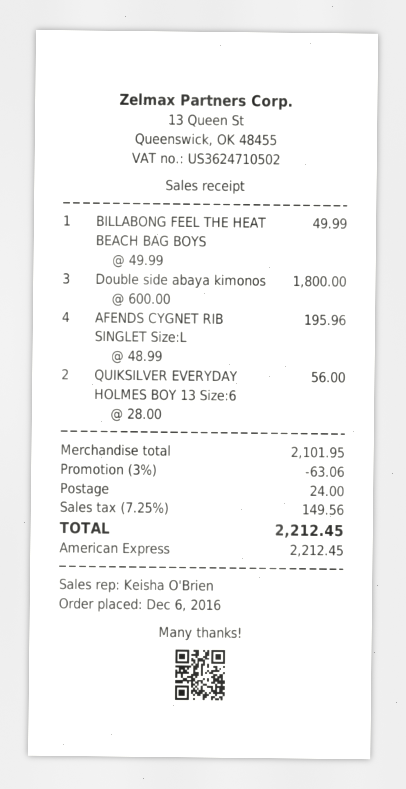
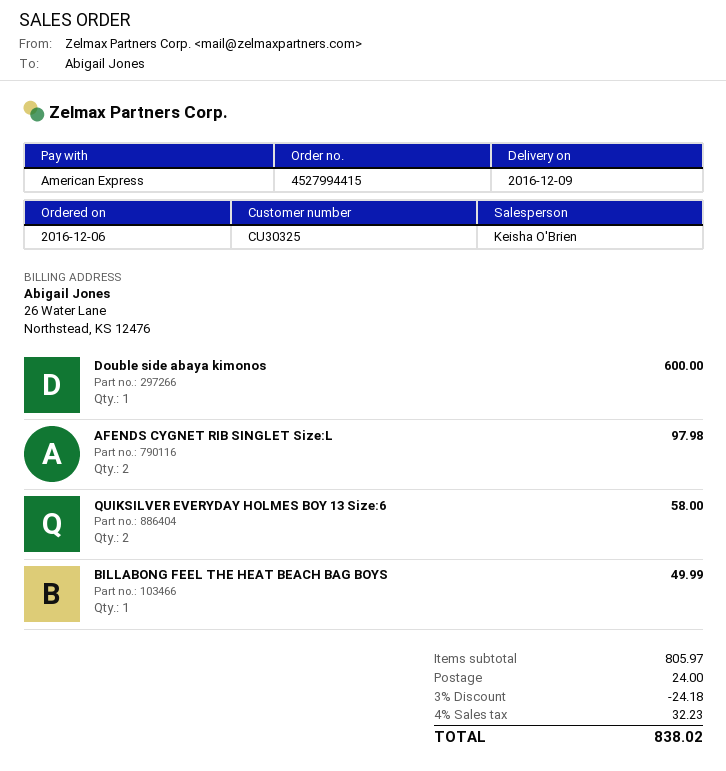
Double side abaya kimonos: 3 for 1800.00 -> 1 for 600.00
AFENDS CYGNET RIB SINGLET Size:L: 4 for 195.96 -> 2 for 97.98
QUIKSILVER EVERYDAY HOLMES BOY 13 Size:6: 2 for 56.00 -> 2 for 58.00
subtotal: 2101.95 -> 805.97
discount: 3% = 63.06 -> 3% = 24.18
tax: 7.25% = 149.56 -> 4% = 32.23
total: 2212.45 -> 838.02

